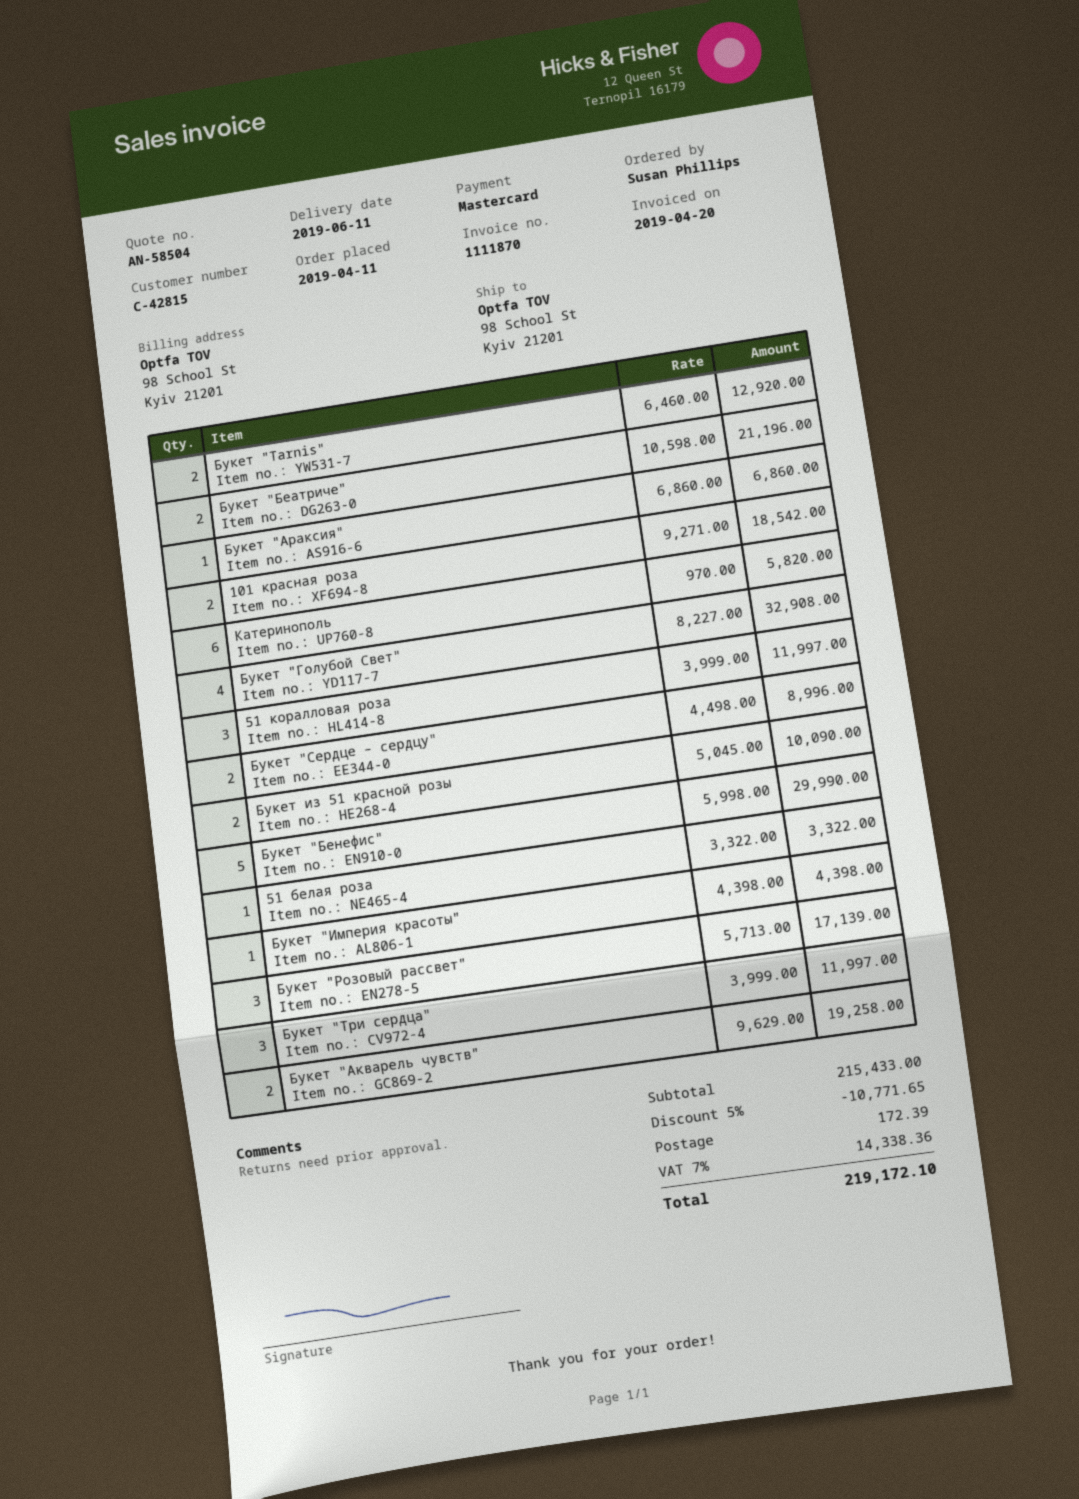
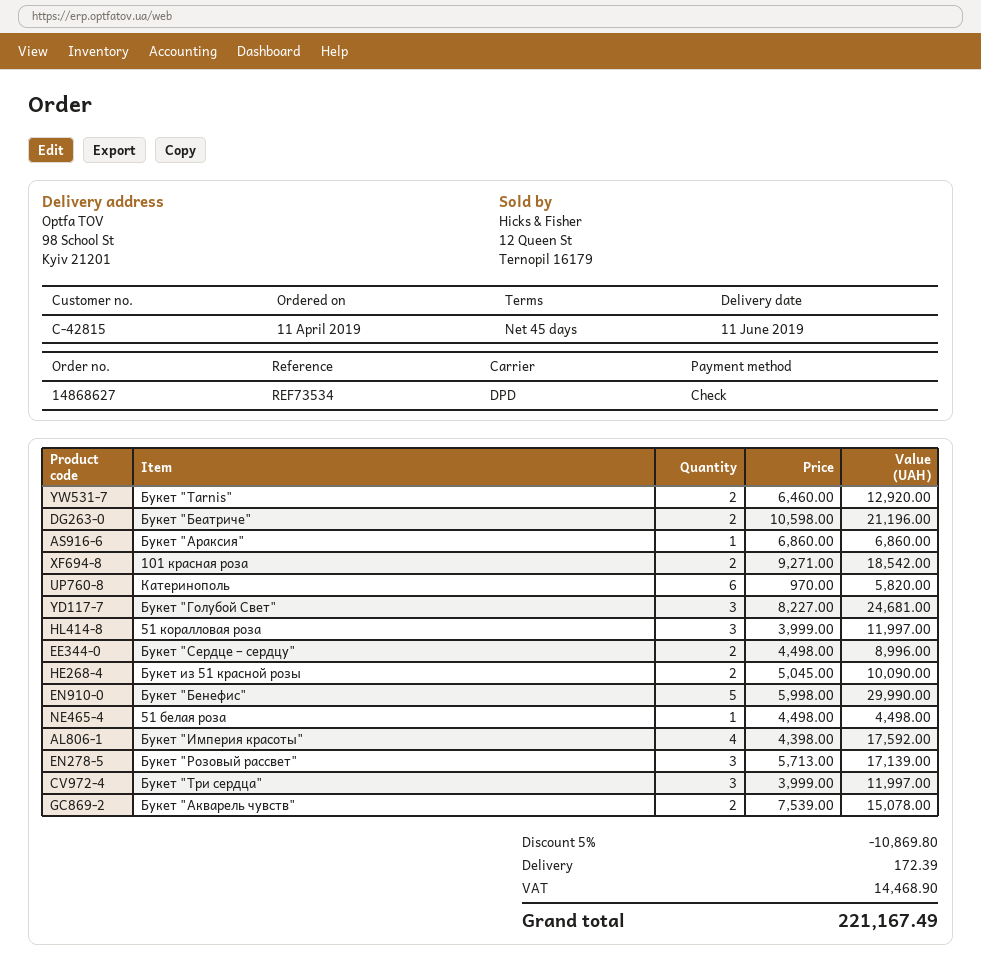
payment method: Mastercard -> cheque
Букет "Голубой Свет": 4 x 8227.00 = 32908.00 -> 3 x 8227.00 = 24681.00
51 белая роза: 1 x 3322.00 = 3322.00 -> 1 x 4498.00 = 4498.00
Букет "Империя красоты": 1 x 4398.00 = 4398.00 -> 4 x 4398.00 = 17592.00
Букет "Акварель чувств": 2 x 9629.00 = 19258.00 -> 2 x 7539.00 = 15078.00
discount: 5% = 10771.65 -> 5% = 10869.80
tax: 14338.36 -> 14468.90
total: 219172.10 -> 221167.49

